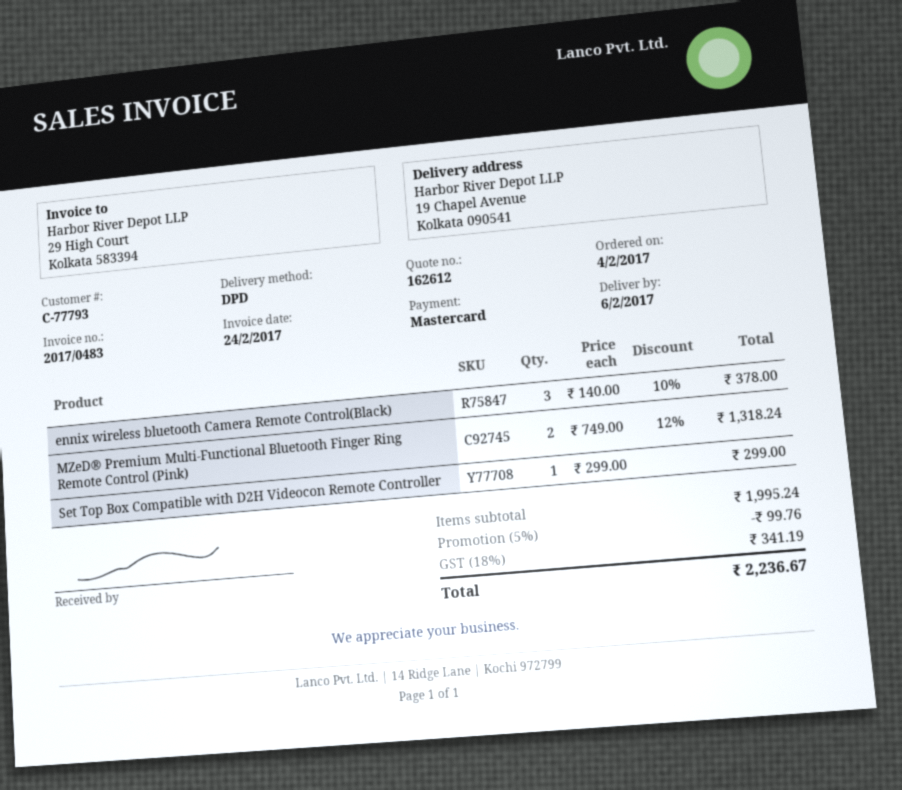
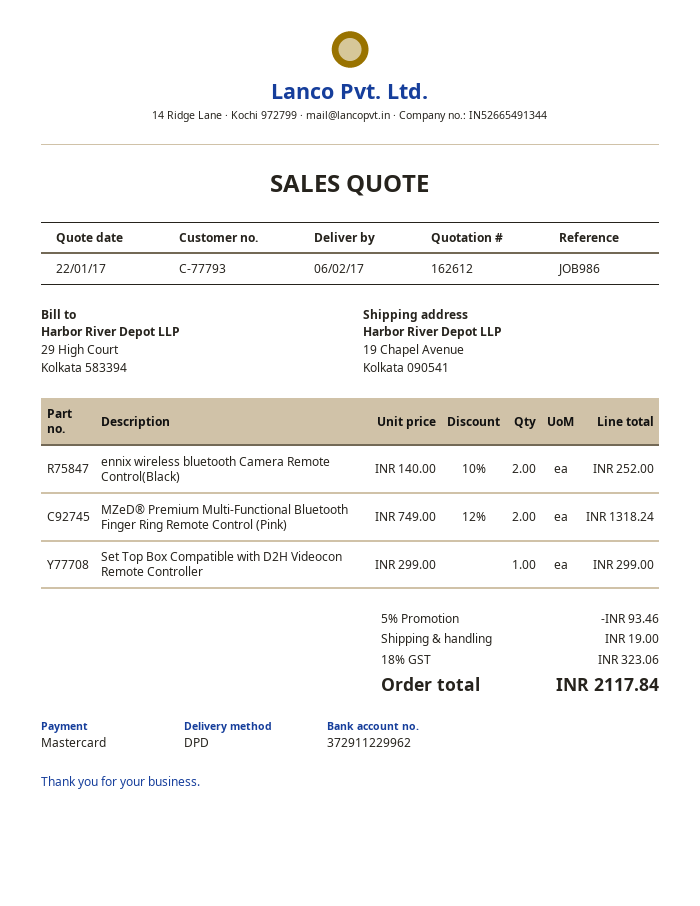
ennix wireless bluetooth Camera Remote Control(Black): 3 x 140.00 - 10% = 378.00 -> 2 x 140.00 - 10% = 252.00
discount: 5% = 99.76 -> 5% = 93.46
shipping: none -> 19.00
tax: 18% = 341.19 -> 18% = 323.06
total: 2236.67 -> 2117.84

